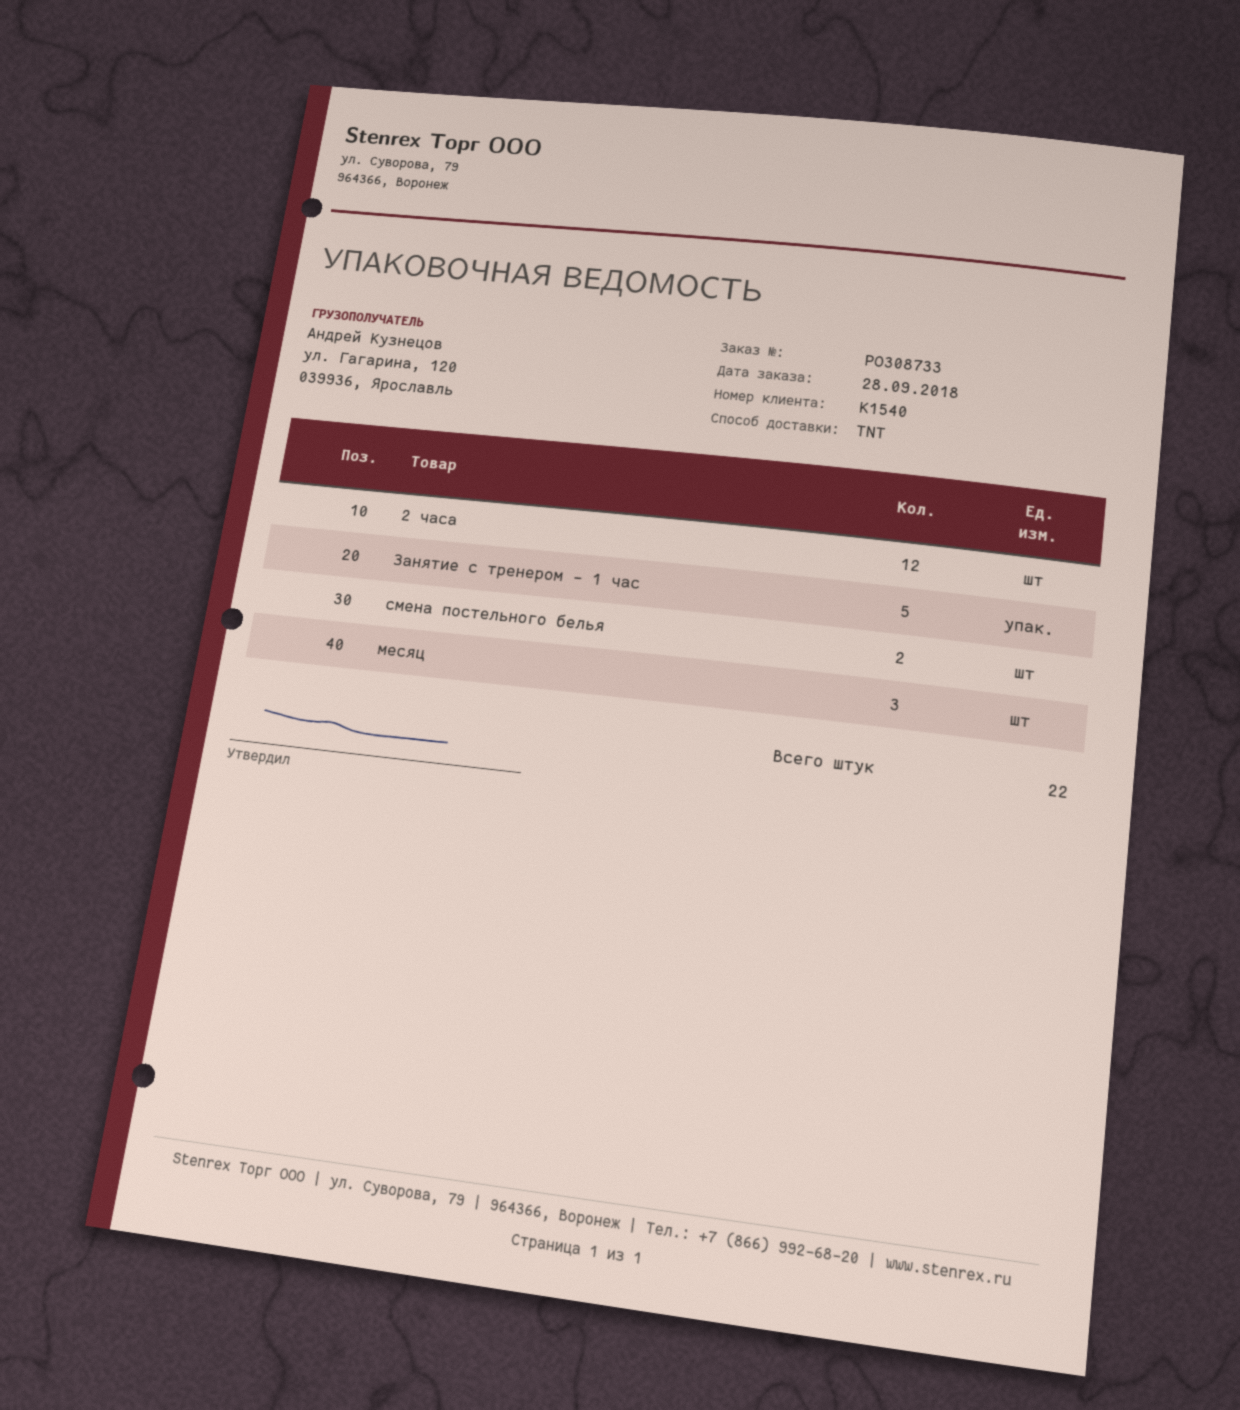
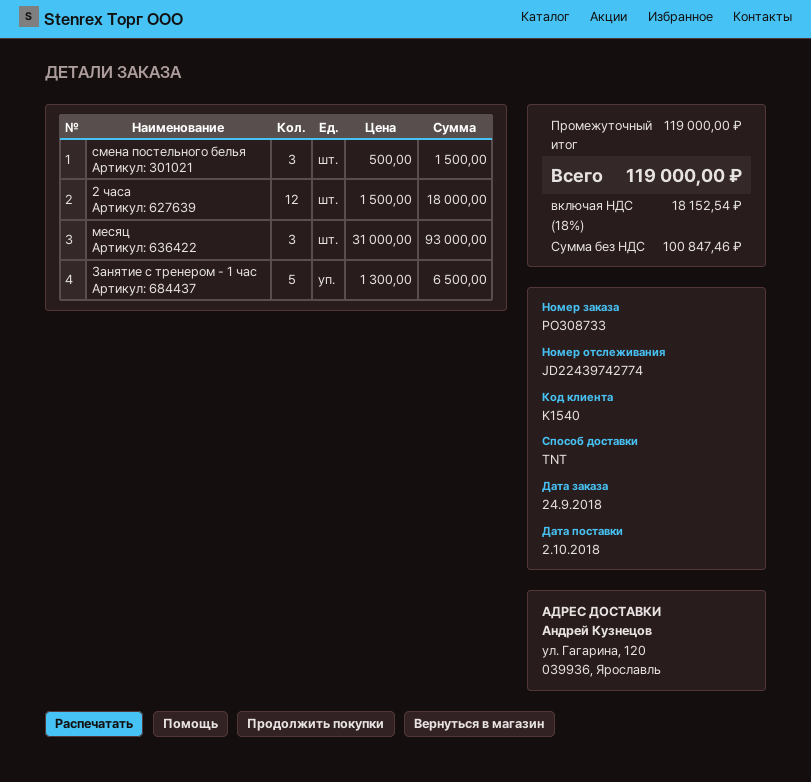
order date: 2018-09-28 -> 2018-09-24
смена постельного белья: 2 -> 3

